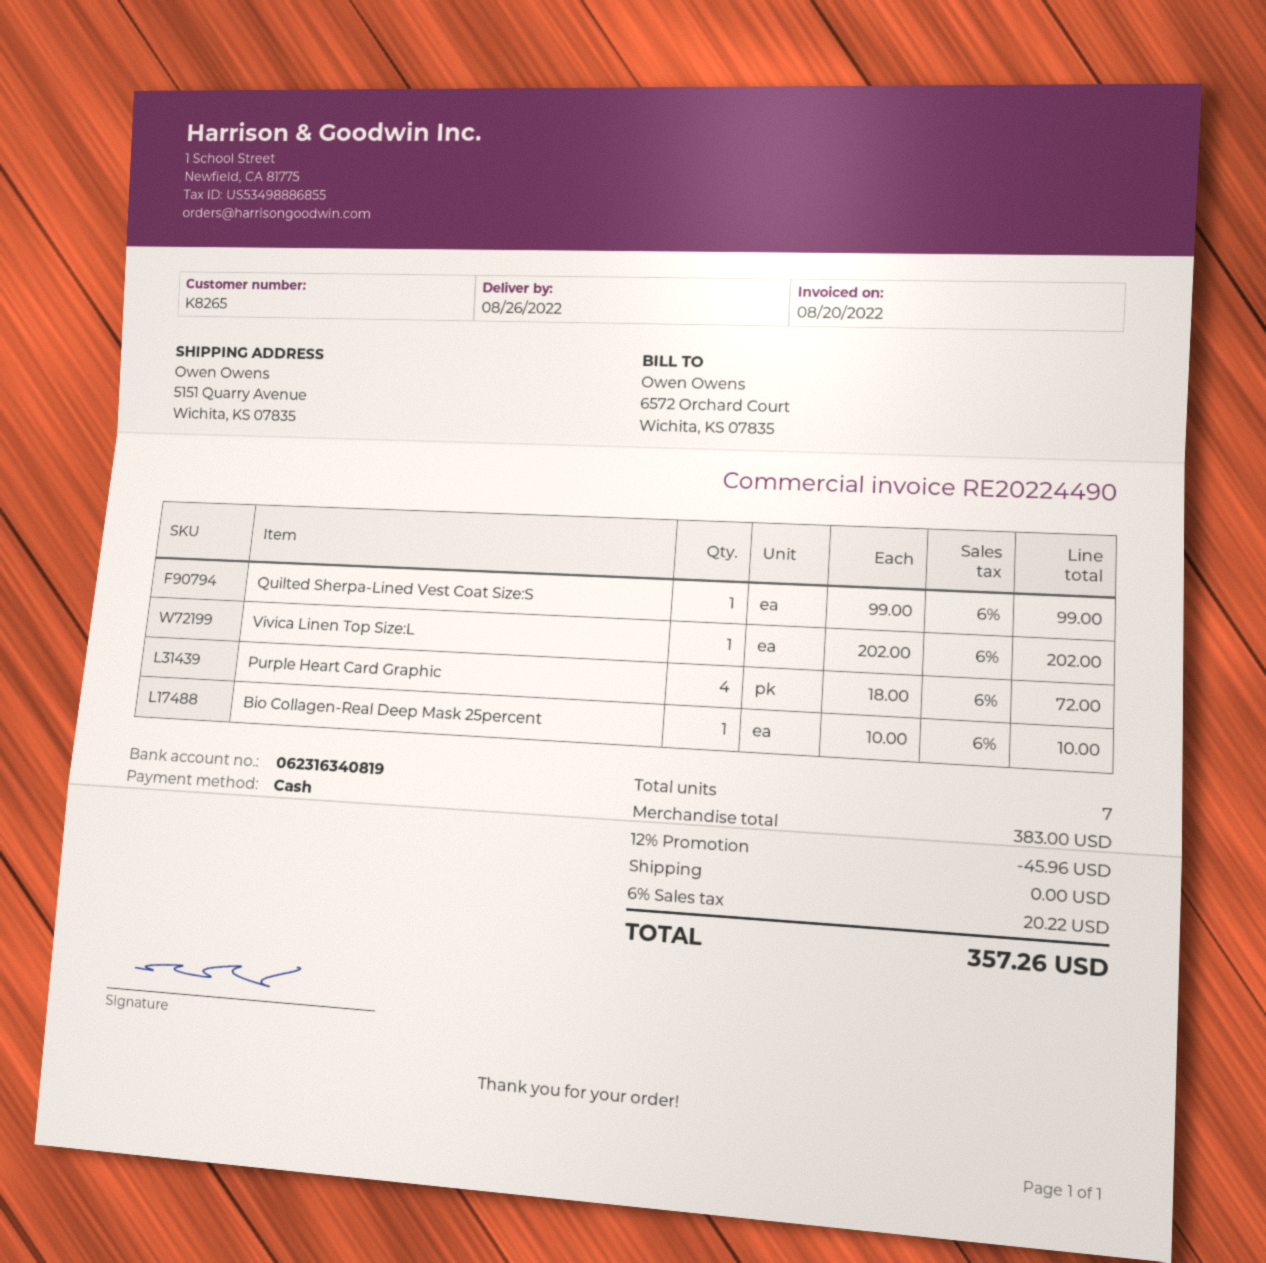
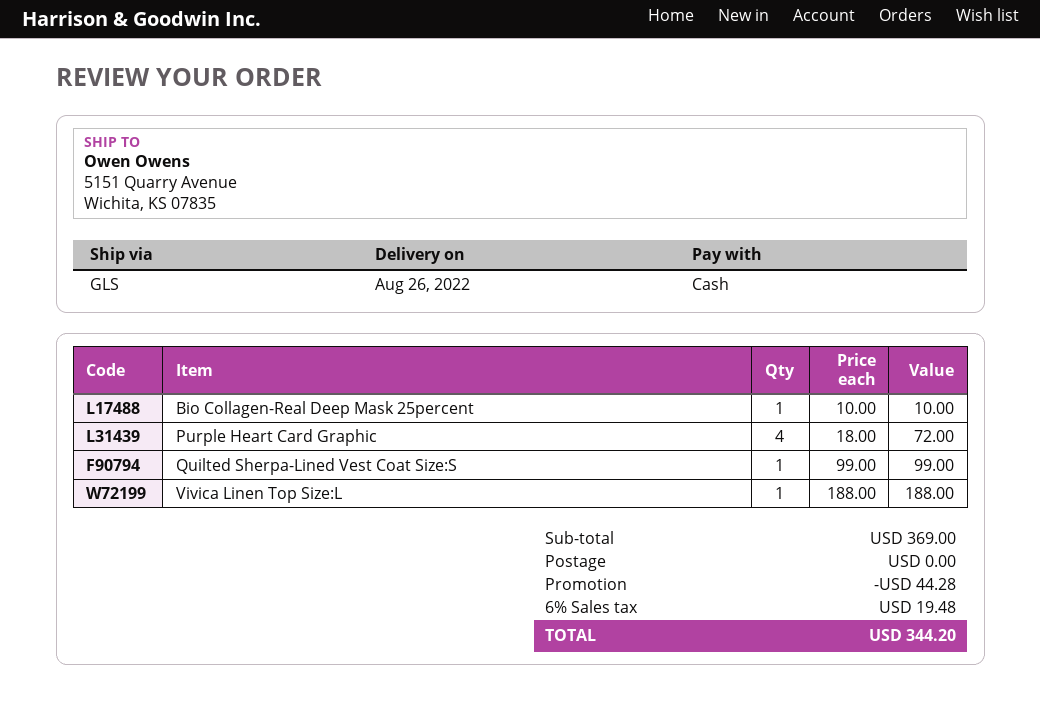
Vivica Linen Top Size:L: 1 x 202.00 = 202.00 -> 1 x 188.00 = 188.00
subtotal: 383.00 -> 369.00
discount: 45.96 -> 44.28
tax: 6% = 20.22 -> 6% = 19.48
total: 357.26 -> 344.20

